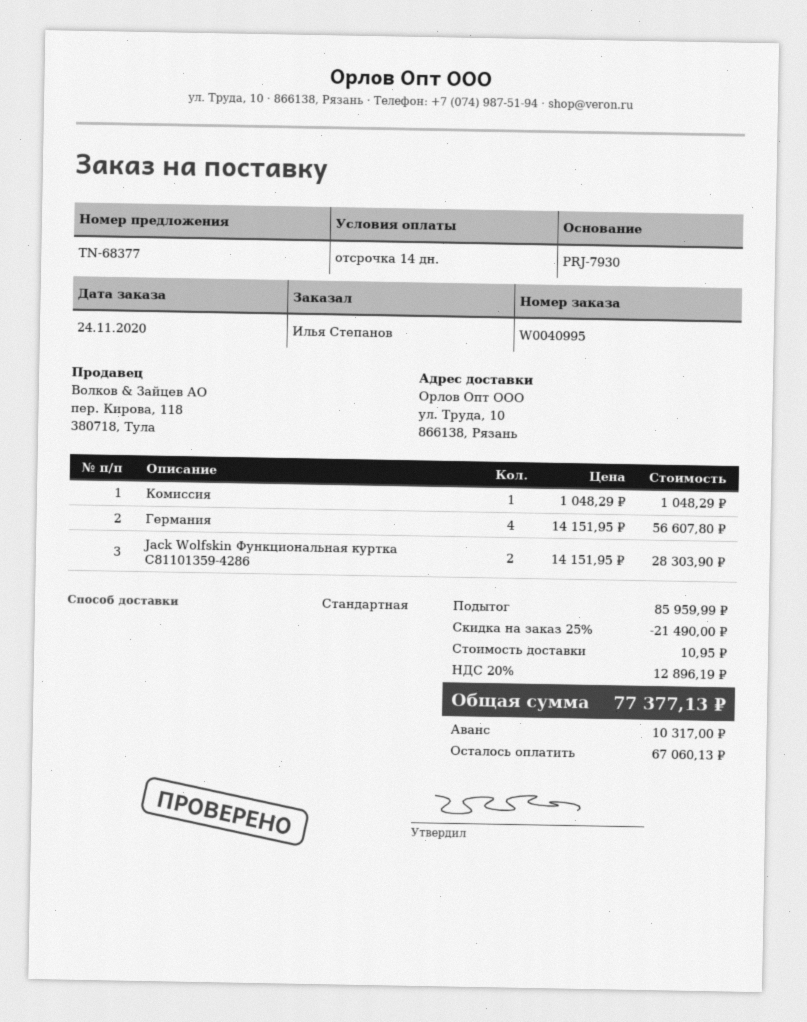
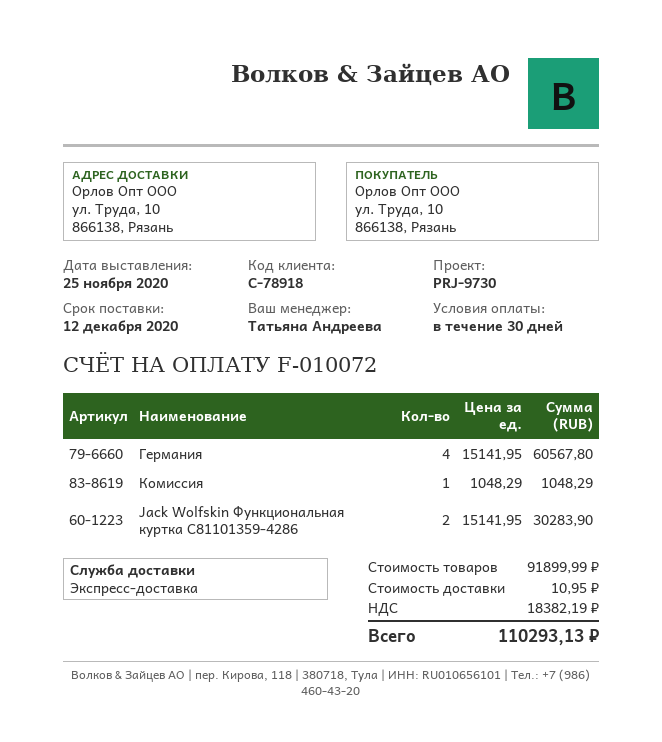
payment terms: 14 days -> 30 days
reference: PRJ-7930 -> PRJ-9730
shipping method: standard -> express
Германия: 4 x 14151.95 = 56607.80 -> 4 x 15141.95 = 60567.80
Jack Wolfskin Функциональная куртка C81101359-4286: 2 x 14151.95 = 28303.90 -> 2 x 15141.95 = 30283.90
subtotal: 85959.99 -> 91899.99
discount: 25% = 21490.00 -> none
tax: 12896.19 -> 18382.19
total: 77377.13 -> 110293.13

